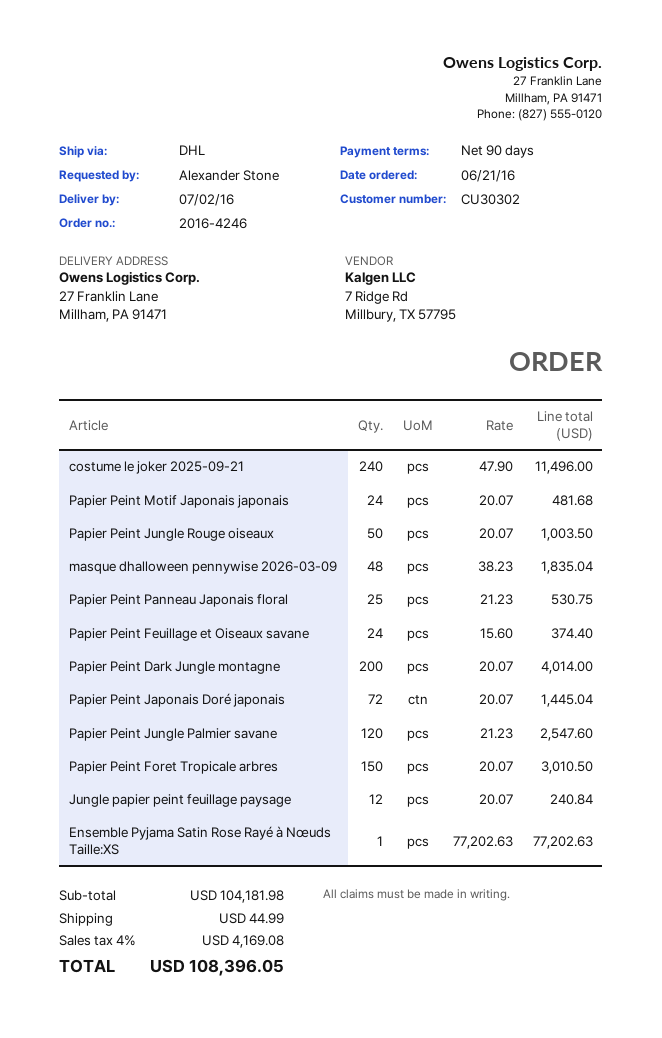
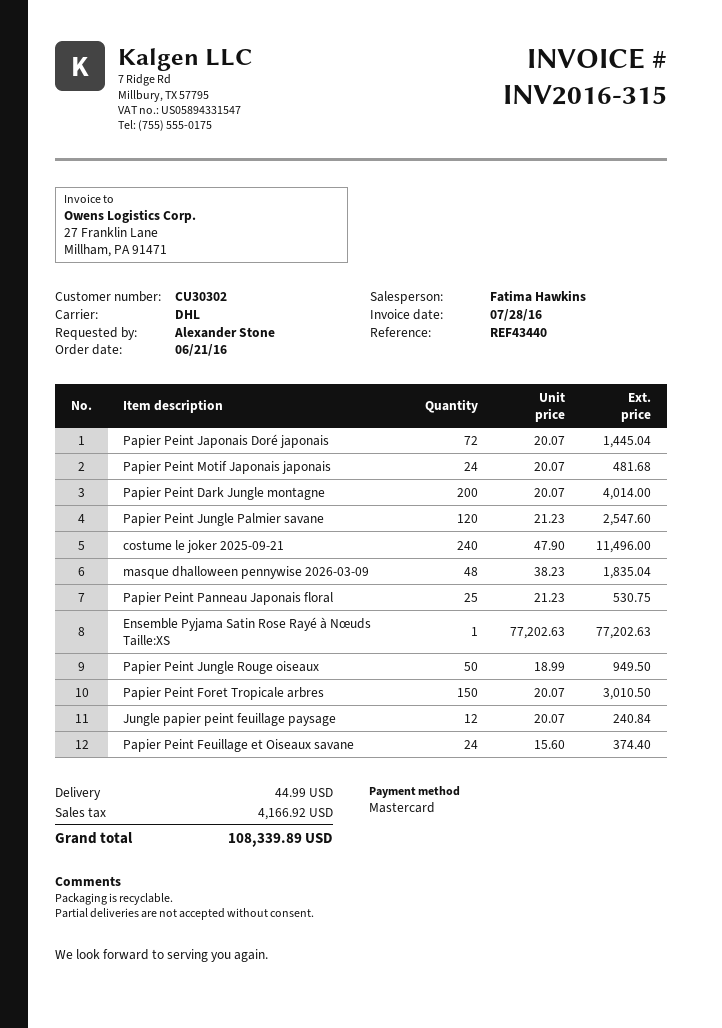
Papier Peint Jungle Rouge oiseaux: 50 x 20.07 = 1003.50 -> 50 x 18.99 = 949.50
tax: 4169.08 -> 4166.92
total: 108396.05 -> 108339.89

